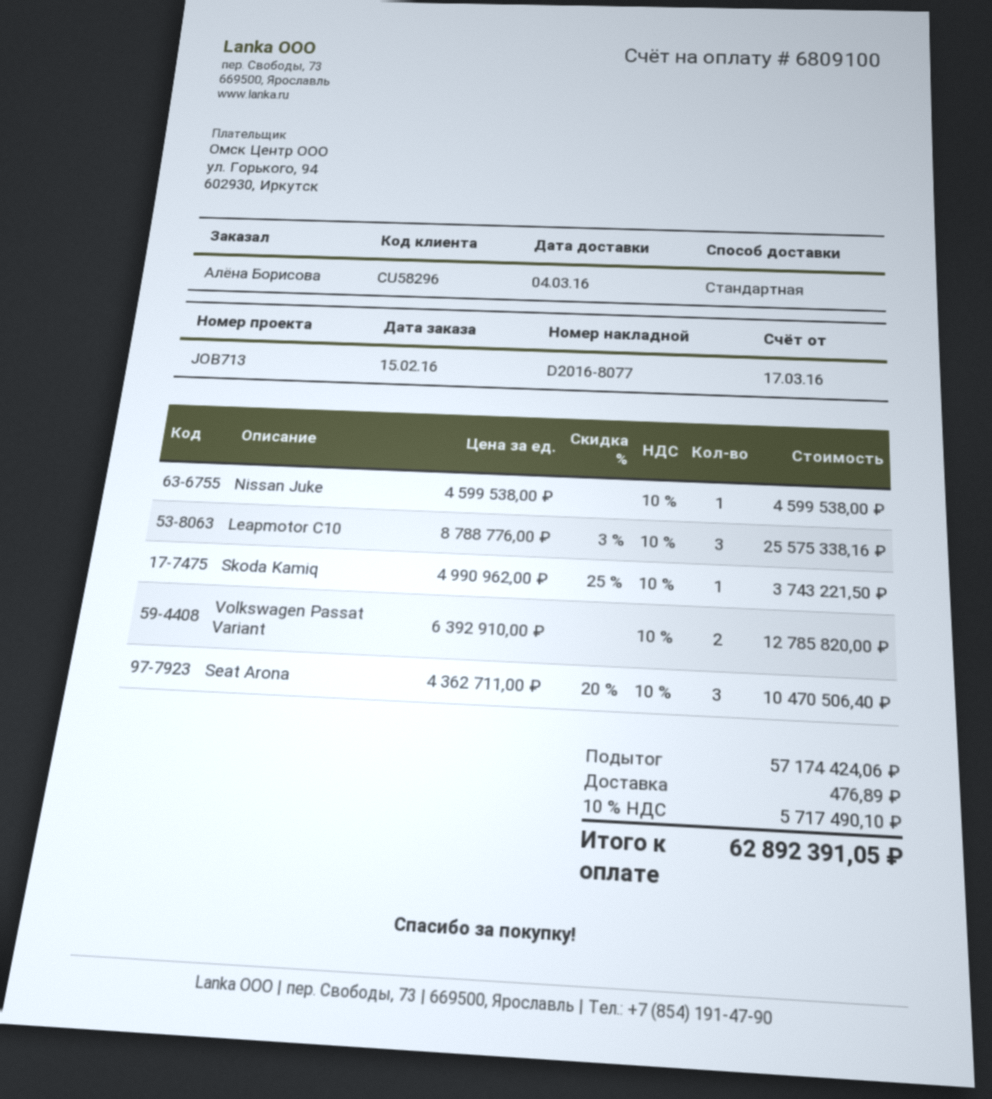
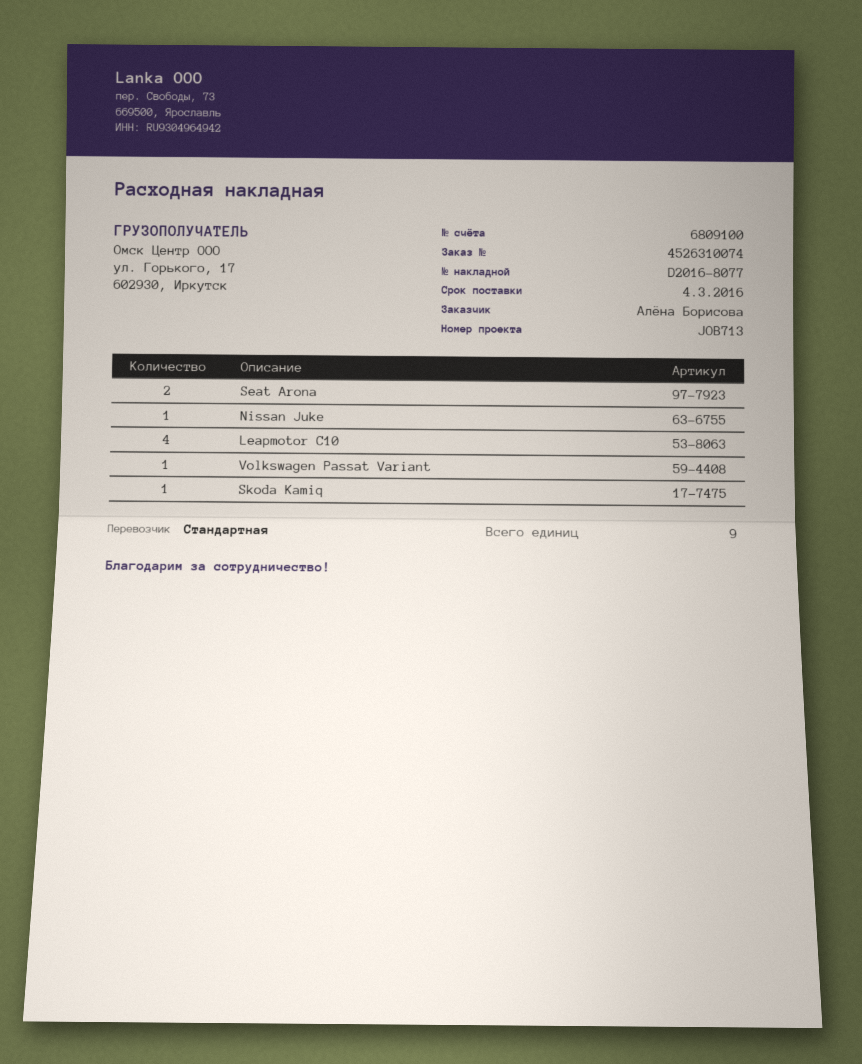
Leapmotor C10: 3 -> 4
Volkswagen Passat Variant: 2 -> 1
Seat Arona: 3 -> 2

